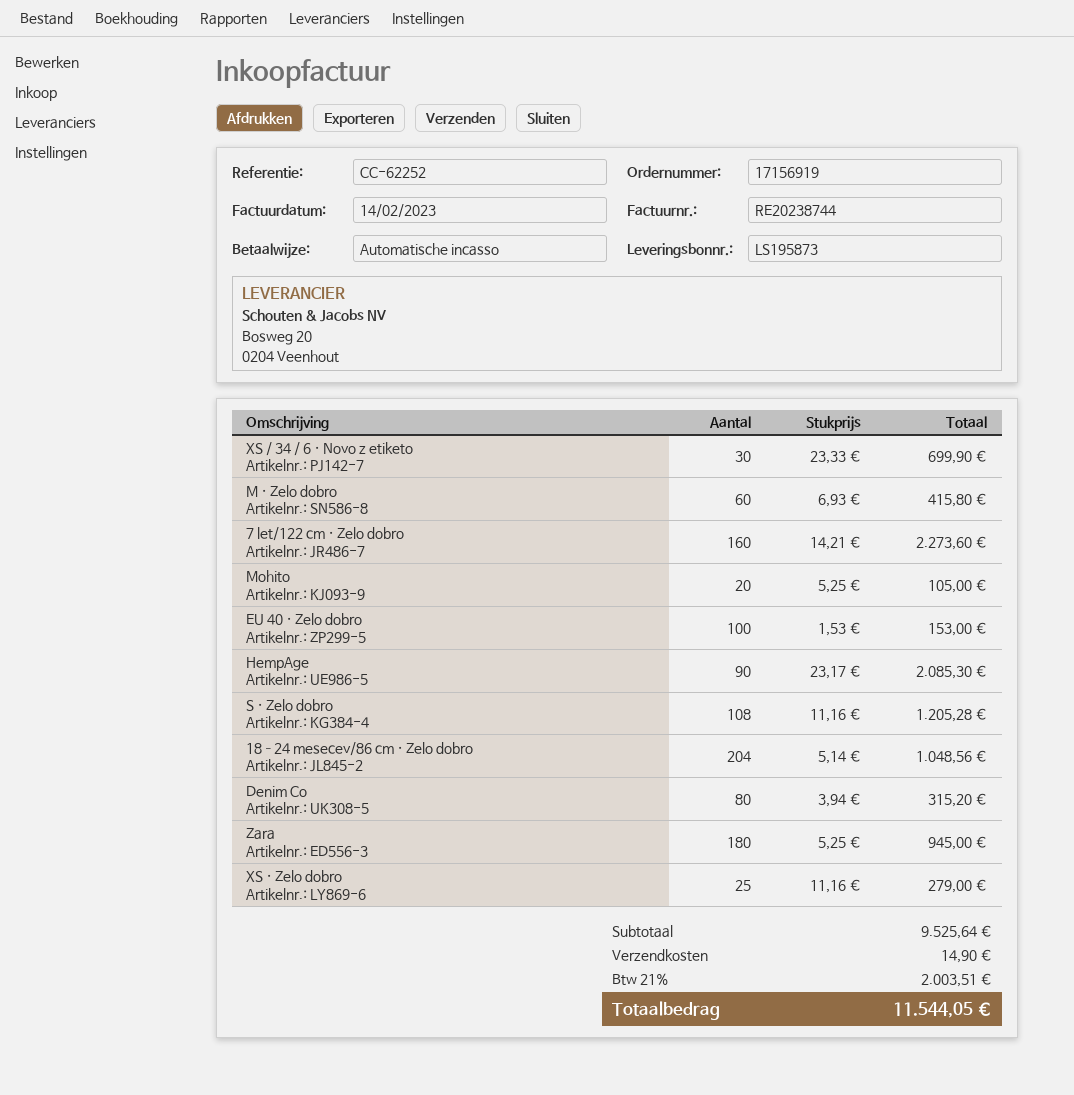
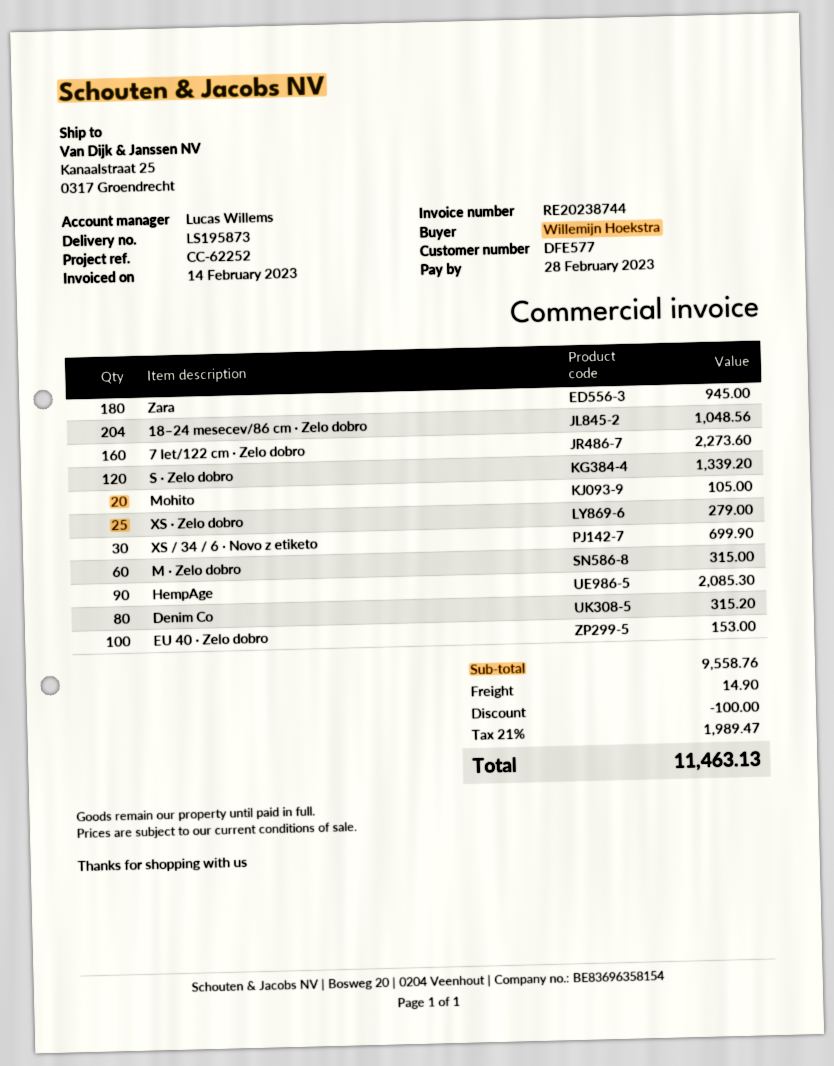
M · Zelo dobro: 60 for 415.80 -> 60 for 315.00
S · Zelo dobro: 108 for 1205.28 -> 120 for 1339.20
subtotal: 9525.64 -> 9558.76
discount: none -> 100.00
tax: 21% = 2003.51 -> 21% = 1989.47
total: 11544.05 -> 11463.13

